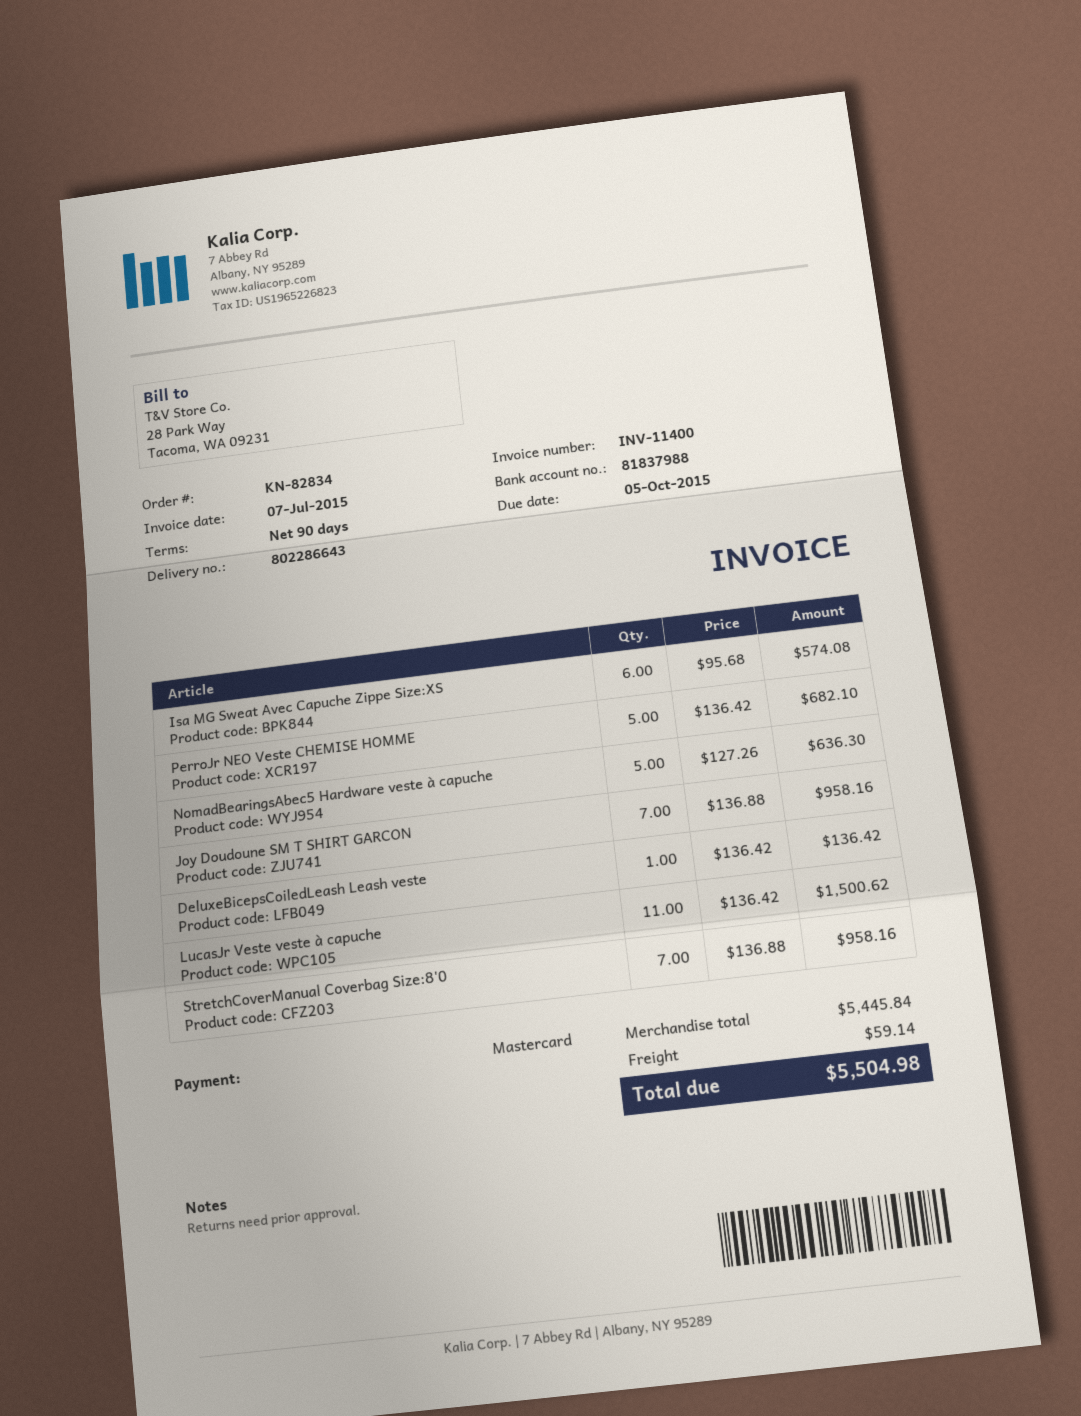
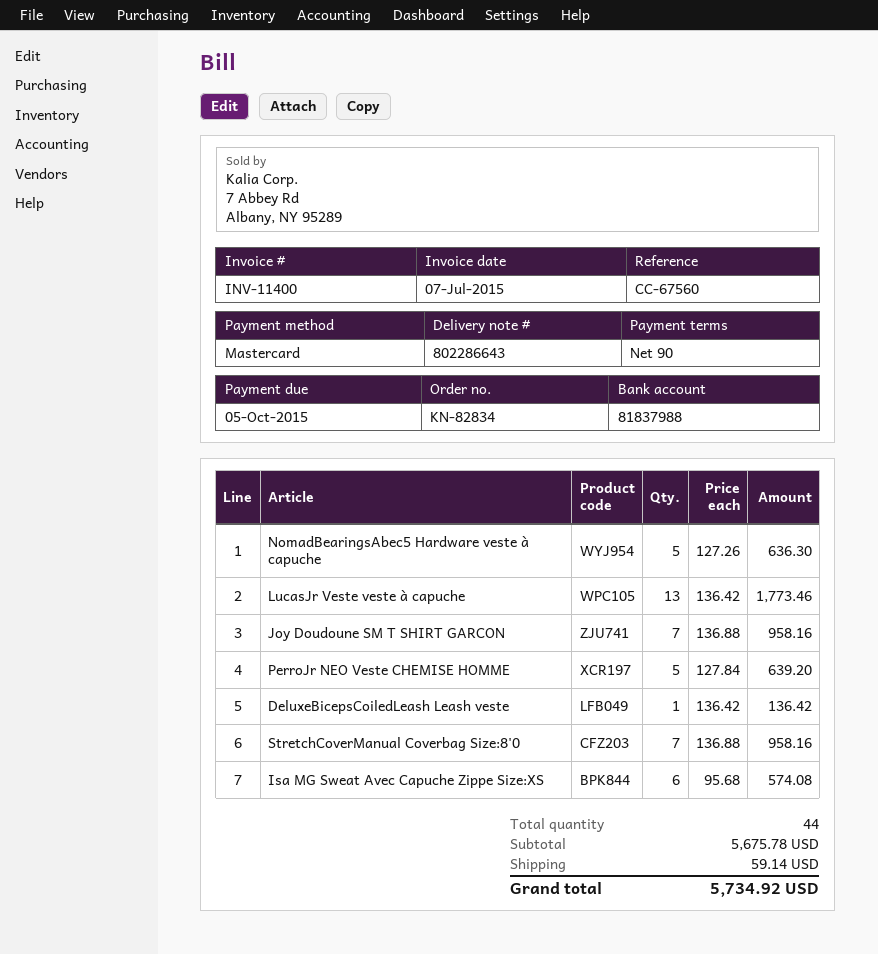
PerroJr NEO Veste CHEMISE HOMME: 5 x 136.42 = 682.10 -> 5 x 127.84 = 639.20
LucasJr Veste veste à capuche: 11 x 136.42 = 1500.62 -> 13 x 136.42 = 1773.46
subtotal: 5445.84 -> 5675.78
total: 5504.98 -> 5734.92

